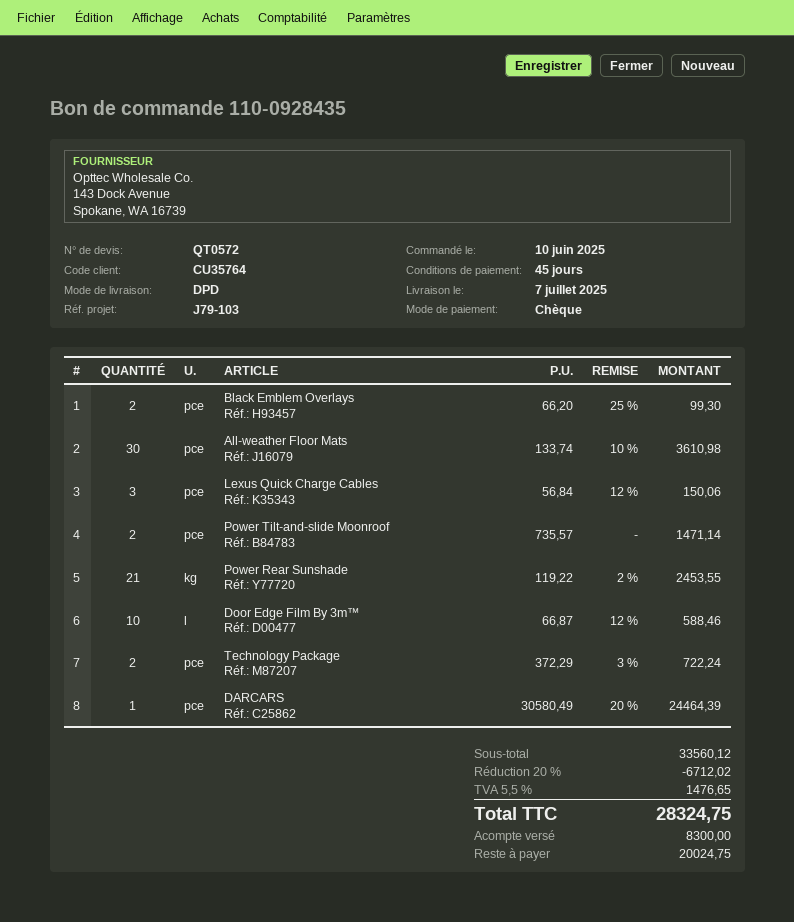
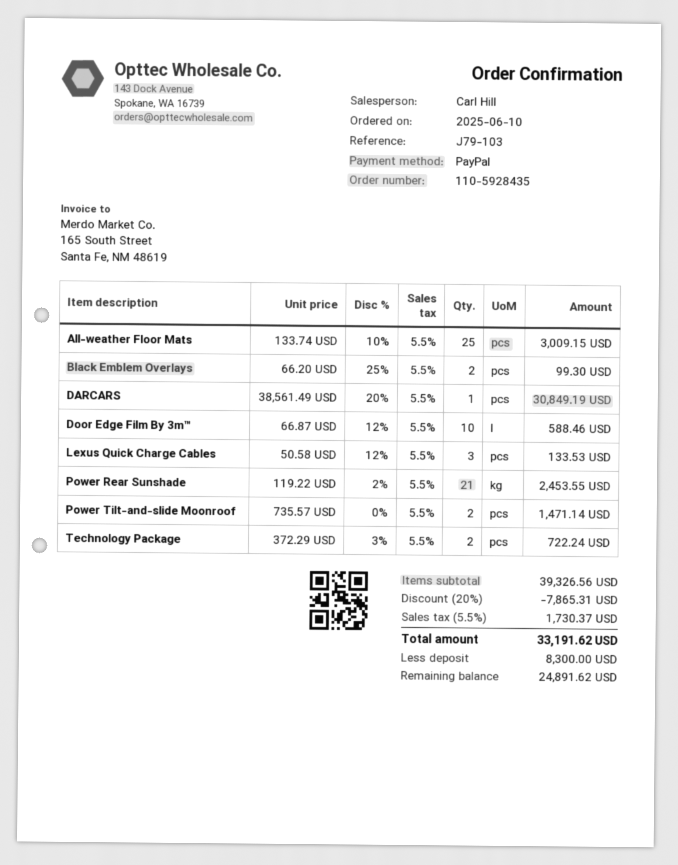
order number: 110-0928435 -> 110-5928435
payment method: cheque -> PayPal
All-weather Floor Mats: 30 x 133.74 - 10% = 3610.98 -> 25 x 133.74 - 10% = 3009.15
Lexus Quick Charge Cables: 3 x 56.84 - 12% = 150.06 -> 3 x 50.58 - 12% = 133.53
DARCARS: 1 x 30580.49 - 20% = 24464.39 -> 1 x 38561.49 - 20% = 30849.19
subtotal: 33560.12 -> 39326.56
discount: 20% = 6712.02 -> 20% = 7865.31
tax: 5.5% = 1476.65 -> 5.5% = 1730.37
total: 28324.75 -> 33191.62
balance: 20024.75 -> 24891.62

